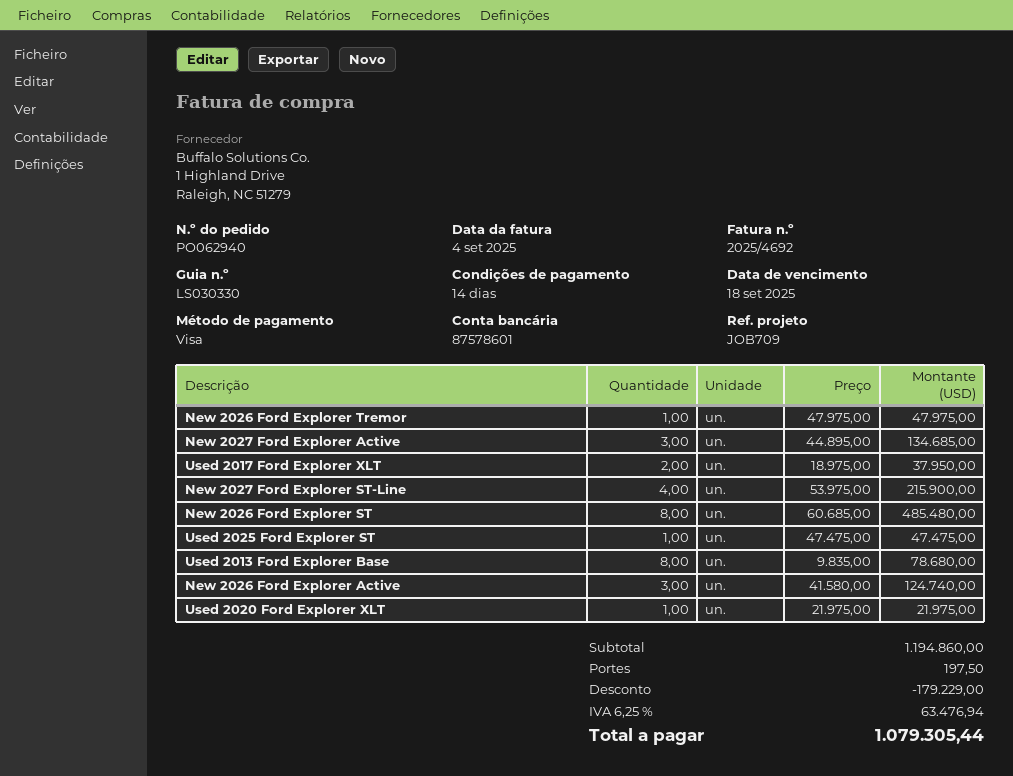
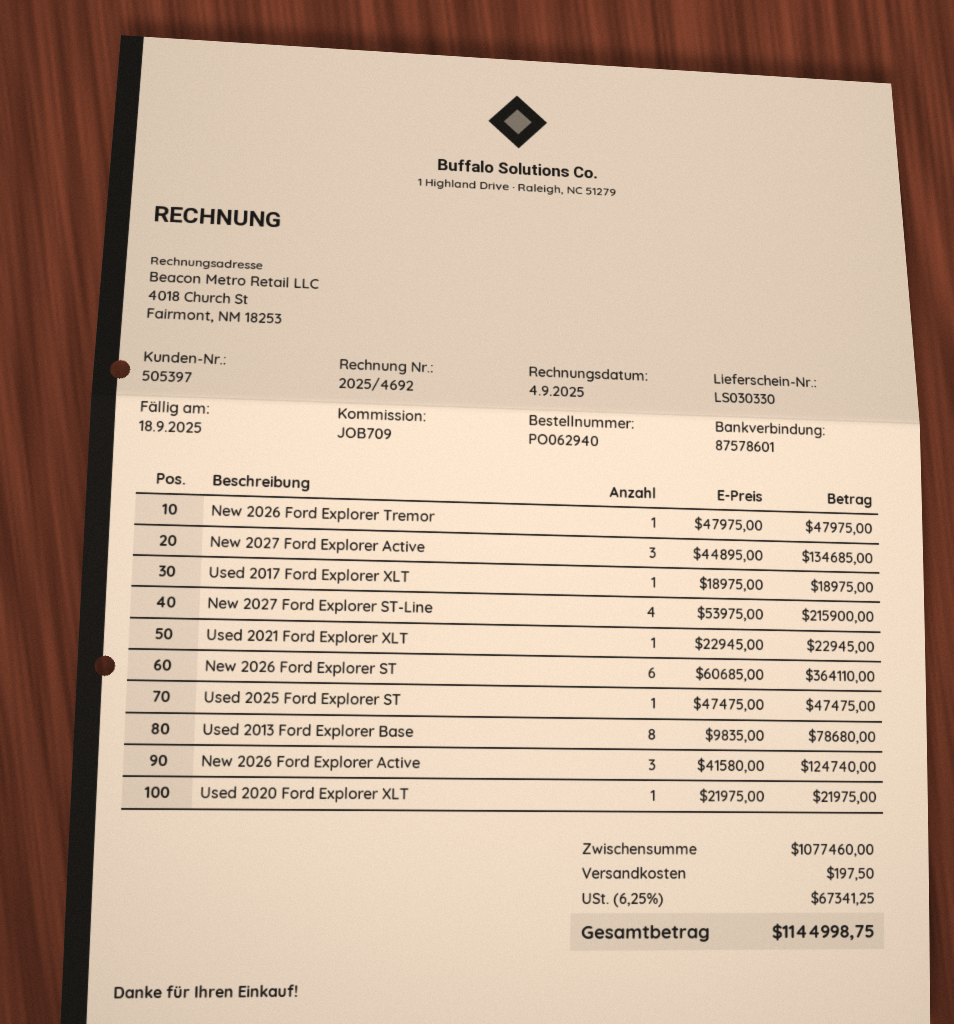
Used 2017 Ford Explorer XLT: 2 x 18975.00 = 37950.00 -> 1 x 18975.00 = 18975.00
New 2026 Ford Explorer ST: 8 x 60685.00 = 485480.00 -> 6 x 60685.00 = 364110.00
Used 2021 Ford Explorer XLT: none -> 1 x 22945.00 = 22945.00
subtotal: 1194860.00 -> 1077460.00
discount: 179229.00 -> none
tax: 6.25% = 63476.94 -> 6.25% = 67341.25
total: 1079305.44 -> 1144998.75

